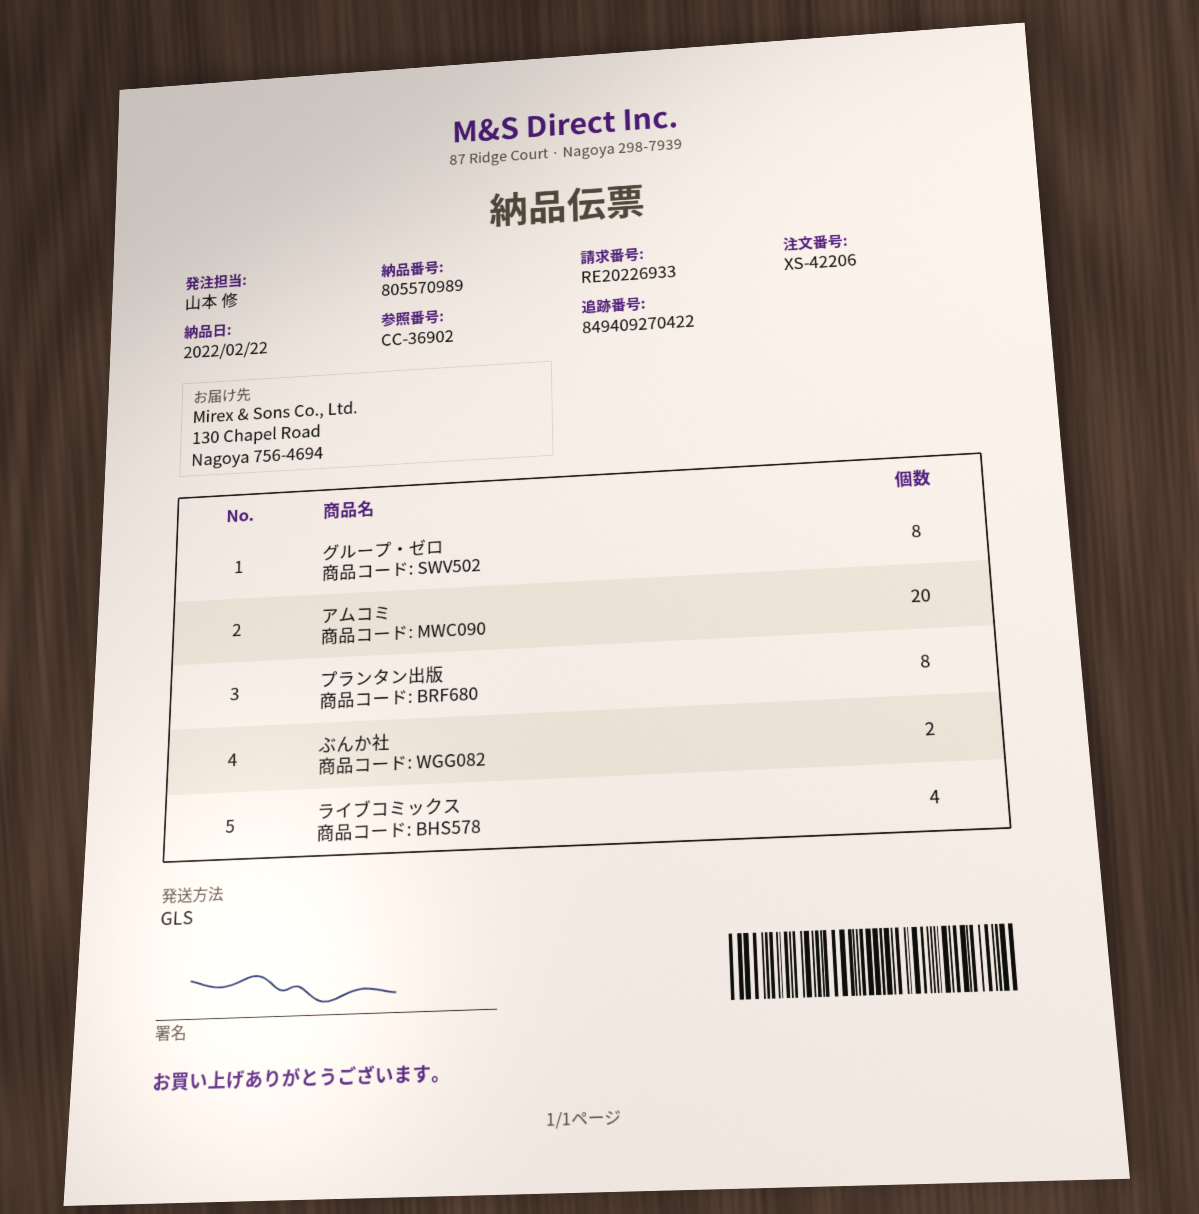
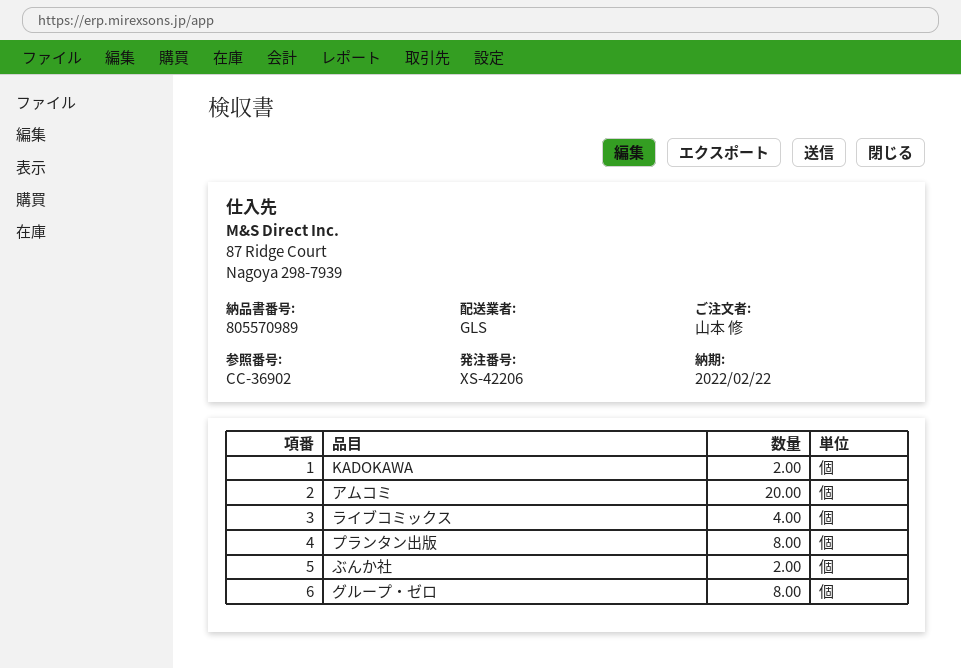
KADOKAWA: none -> 2

